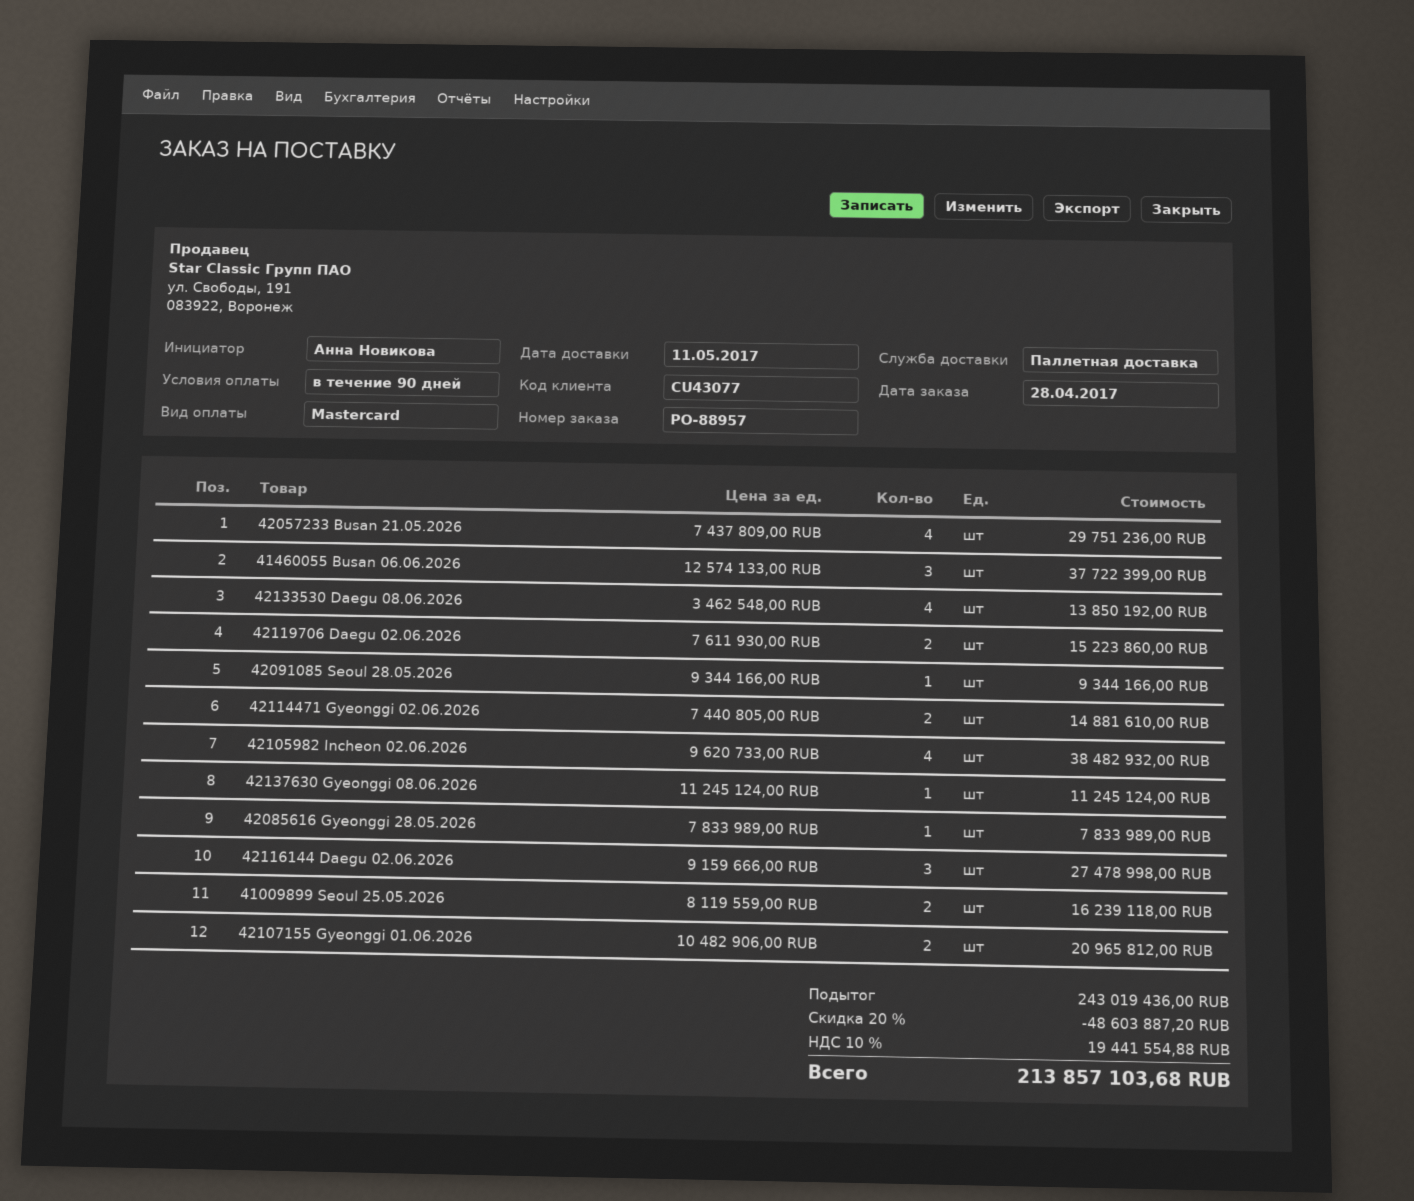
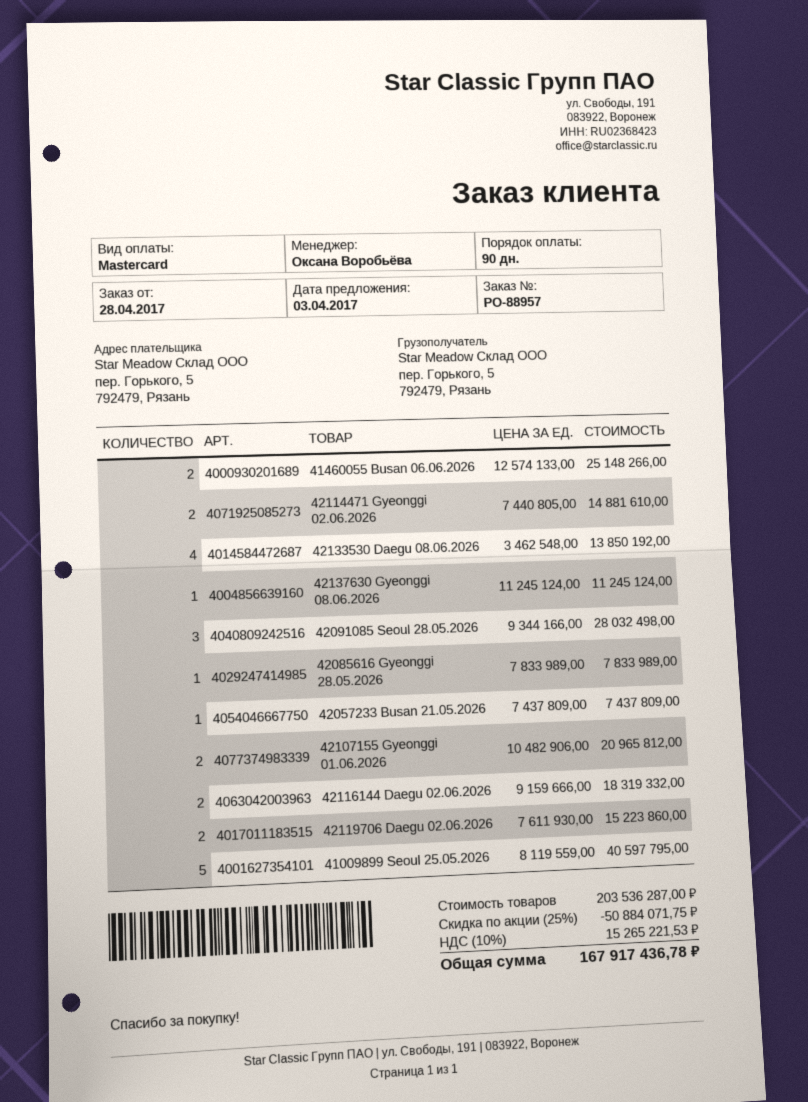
42057233 Busan 21.05.2026: 4 x 7437809.00 = 29751236.00 -> 1 x 7437809.00 = 7437809.00
41460055 Busan 06.06.2026: 3 x 12574133.00 = 37722399.00 -> 2 x 12574133.00 = 25148266.00
42091085 Seoul 28.05.2026: 1 x 9344166.00 = 9344166.00 -> 3 x 9344166.00 = 28032498.00
42105982 Incheon 02.06.2026: 4 x 9620733.00 = 38482932.00 -> none
42116144 Daegu 02.06.2026: 3 x 9159666.00 = 27478998.00 -> 2 x 9159666.00 = 18319332.00
41009899 Seoul 25.05.2026: 2 x 8119559.00 = 16239118.00 -> 5 x 8119559.00 = 40597795.00
subtotal: 243019436.00 -> 203536287.00
discount: 20% = 48603887.20 -> 25% = 50884071.75
tax: 10% = 19441554.88 -> 10% = 15265221.53
total: 213857103.68 -> 167917436.78

